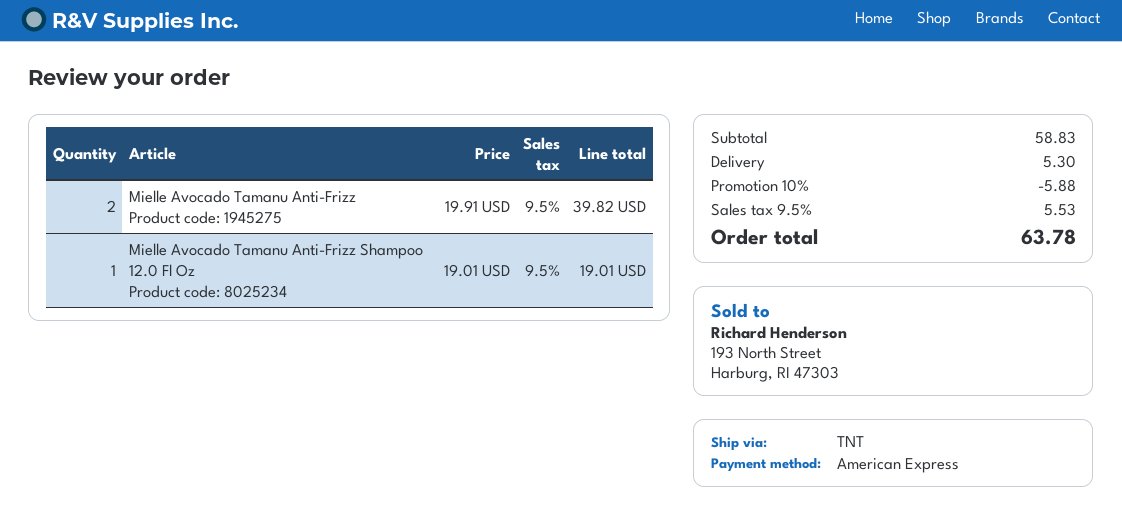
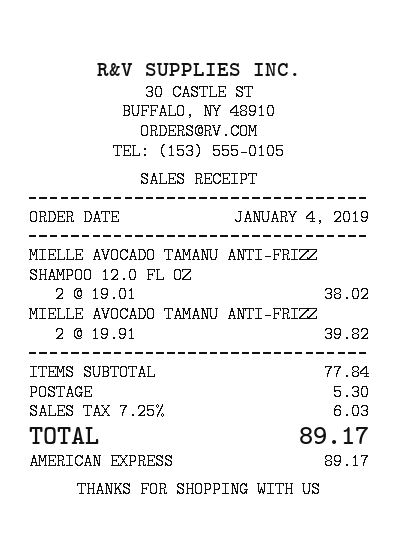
Mielle Avocado Tamanu Anti-Frizz Shampoo 12.0 Fl Oz: 1 x 19.01 = 19.01 -> 2 x 19.01 = 38.02
subtotal: 58.83 -> 77.84
discount: 10% = 5.88 -> none
tax: 9.5% = 5.53 -> 7.25% = 6.03
total: 63.78 -> 89.17

